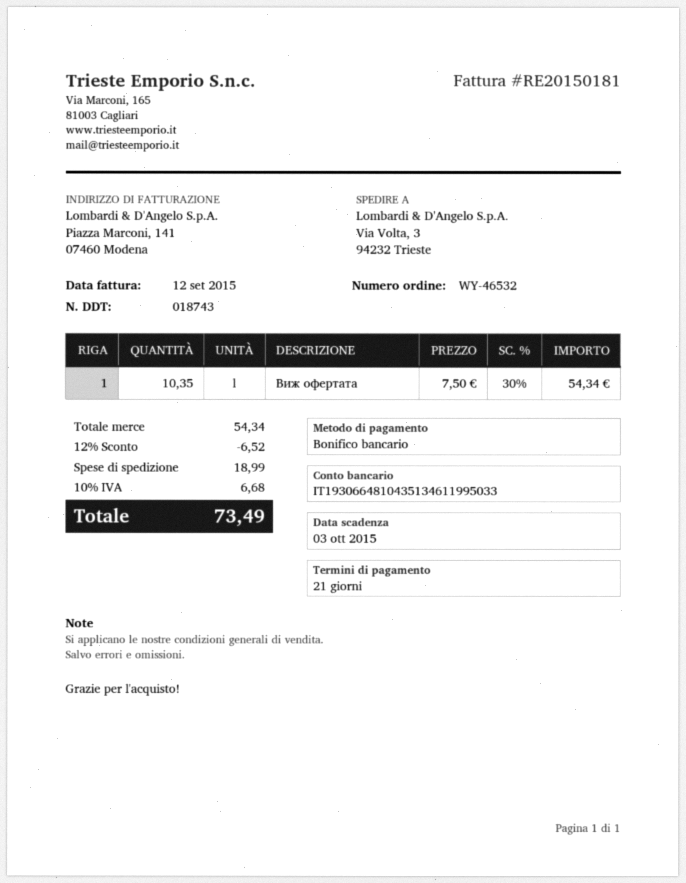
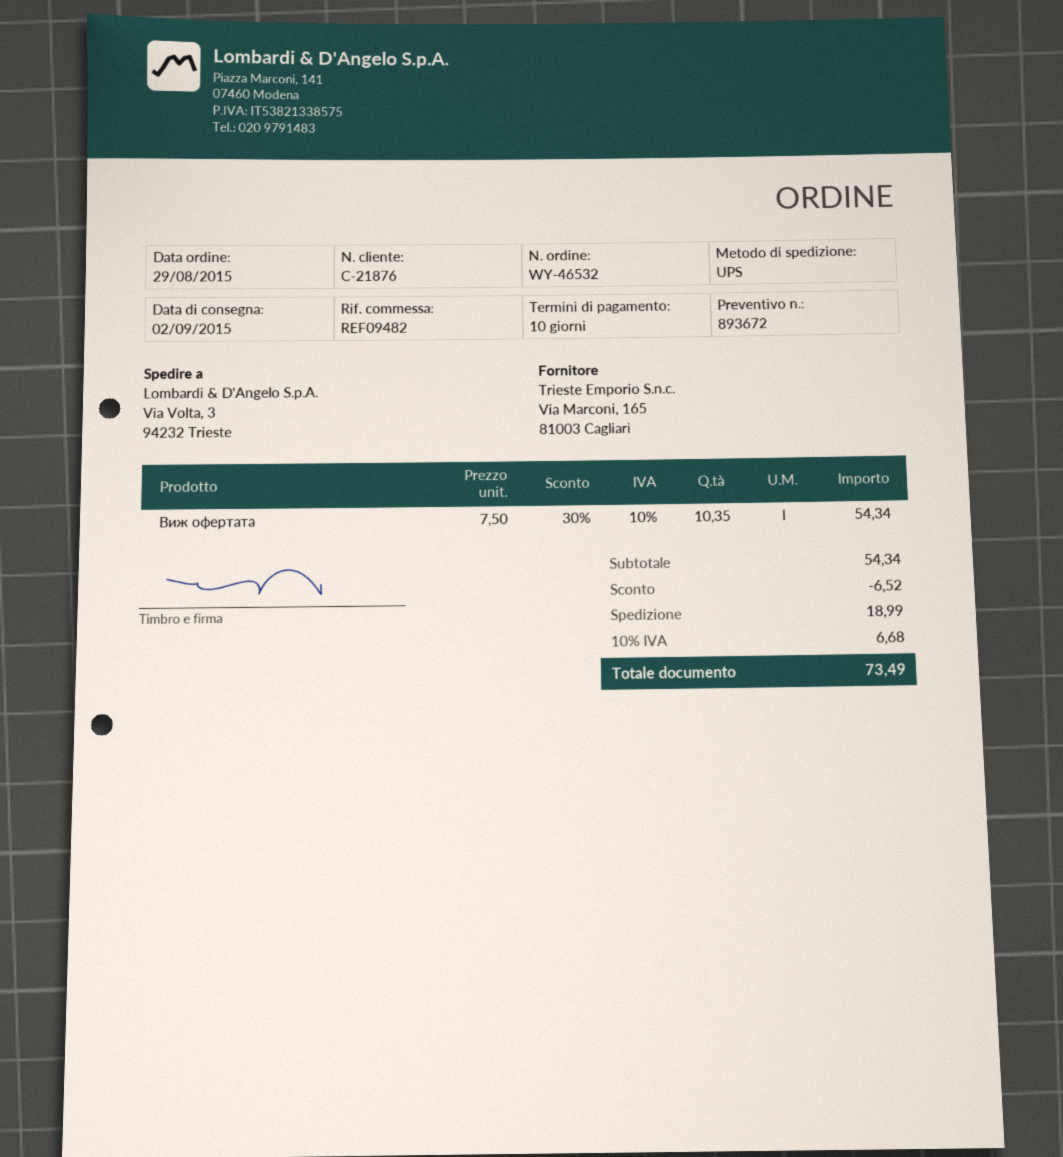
payment terms: 21 days -> 10 days

